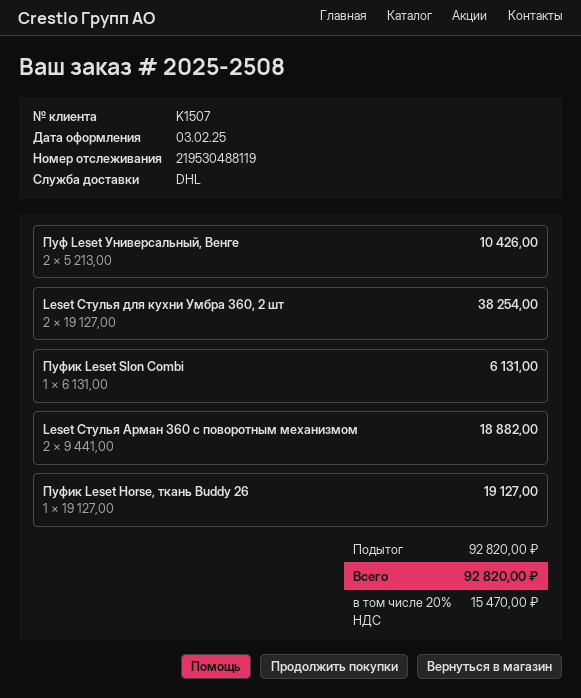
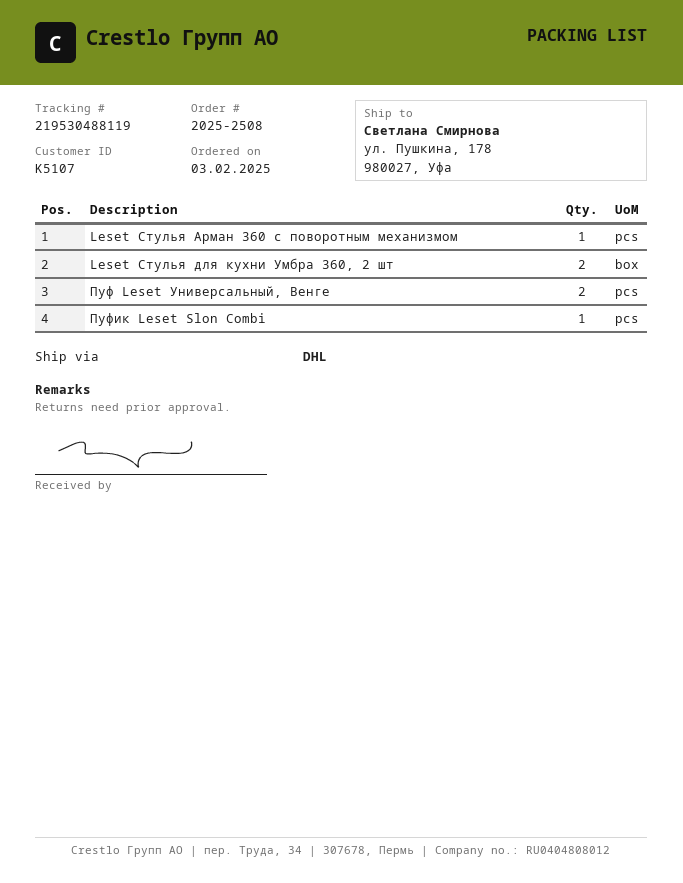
customer number: K1507 -> K5107
Leset Стулья Арман 360 с поворотным механизмом: 2 -> 1
Пуфик Leset Horse, ткань Buddy 26: 1 -> none

